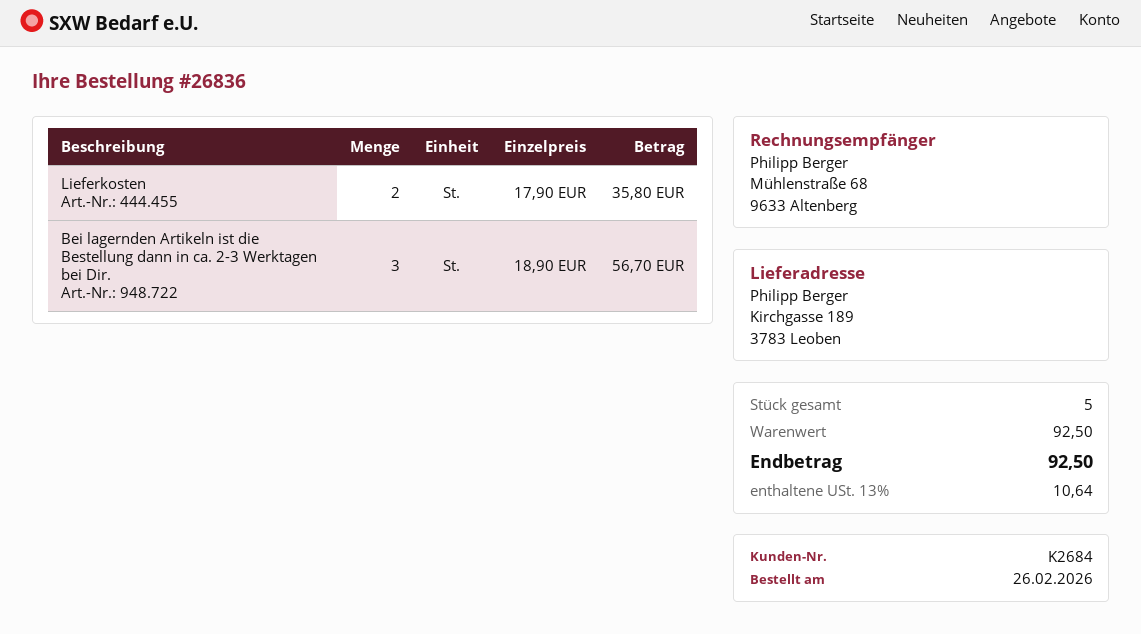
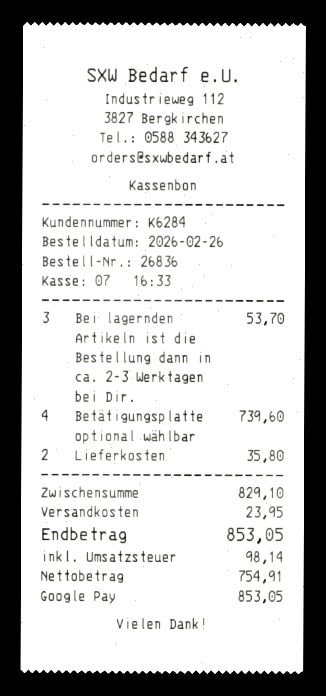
customer number: K2684 -> K6284
Bei lagernden Artikeln ist die Bestellung dann in ca. 2-3 Werktagen bei Dir.: 3 for 56.70 -> 3 for 53.70
Betätigungsplatte optional wählbar: none -> 4 for 739.60
subtotal: 92.50 -> 829.10
shipping: none -> 23.95
tax: 10.64 -> 98.14
total: 92.50 -> 853.05

